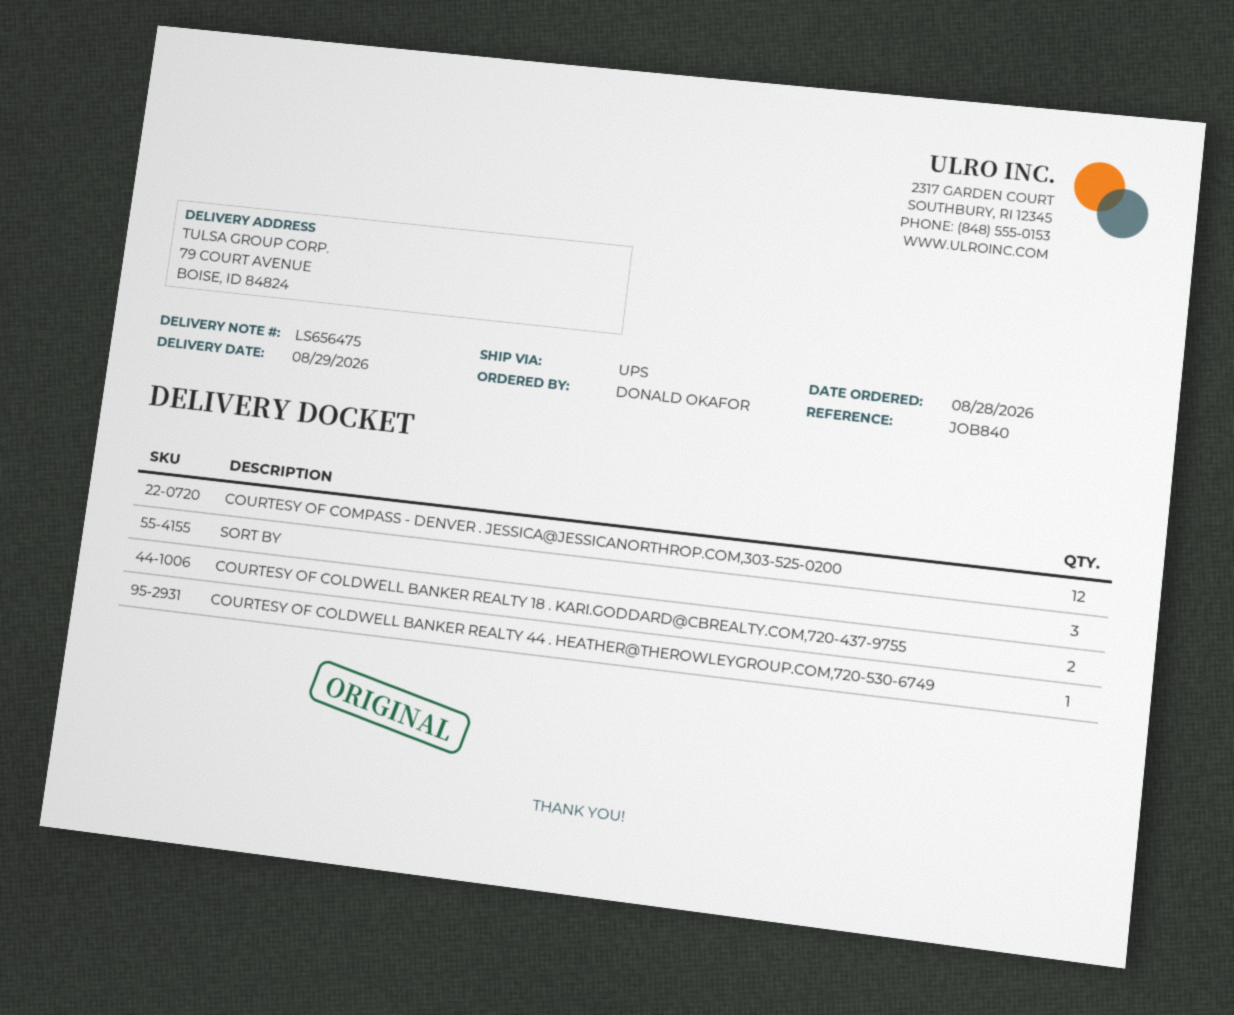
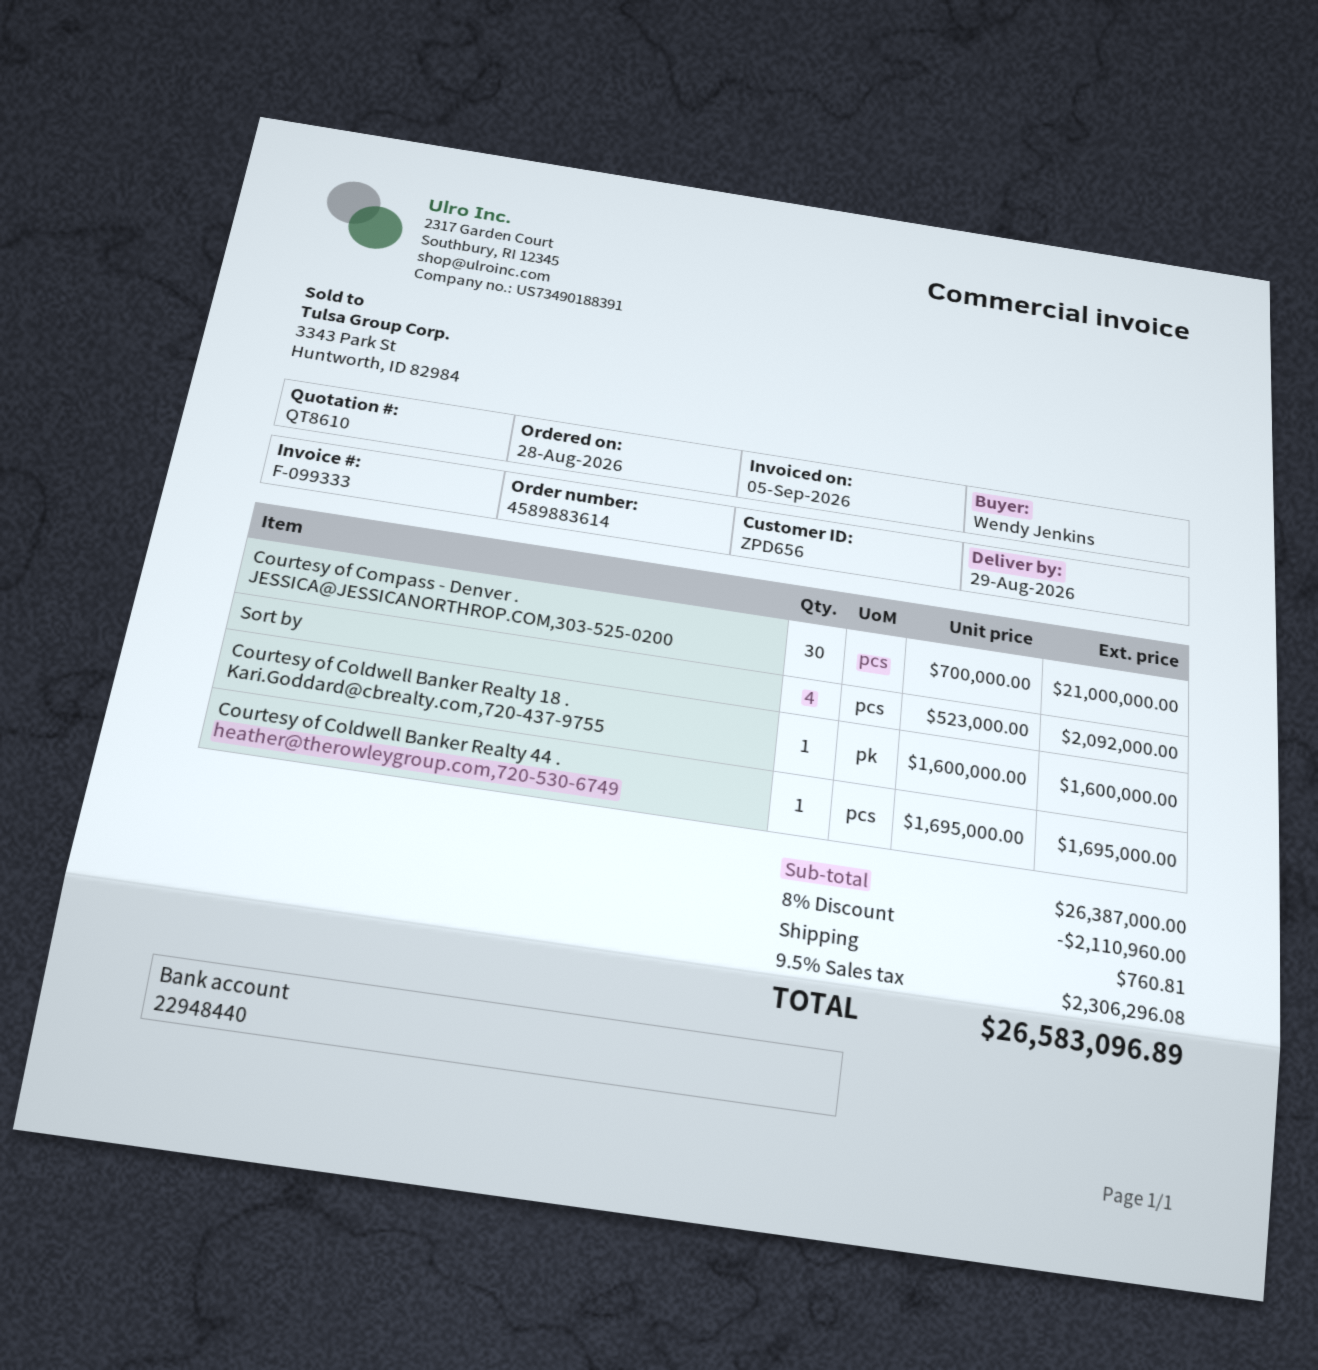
ordered by: DONALD OKAFOR -> Wendy Jenkins
COURTESY OF COMPASS - DENVER . JESSICA@JESSICANORTHROP.COM,303-525-0200: 12 -> 30
SORT BY: 3 -> 4
COURTESY OF COLDWELL BANKER REALTY 18 . KARI.GODDARD@CBREALTY.COM,720-437-9755: 2 -> 1

